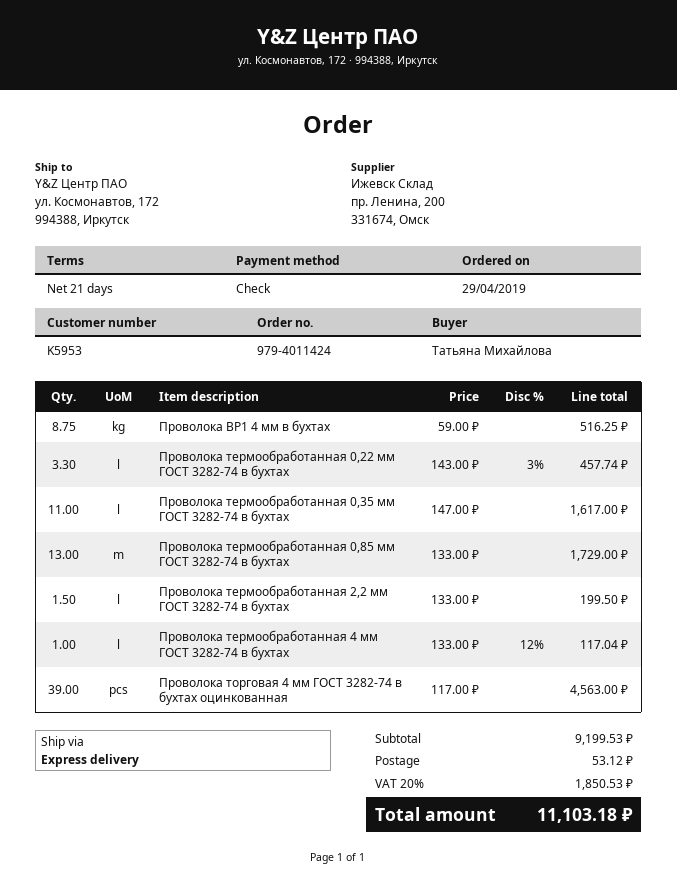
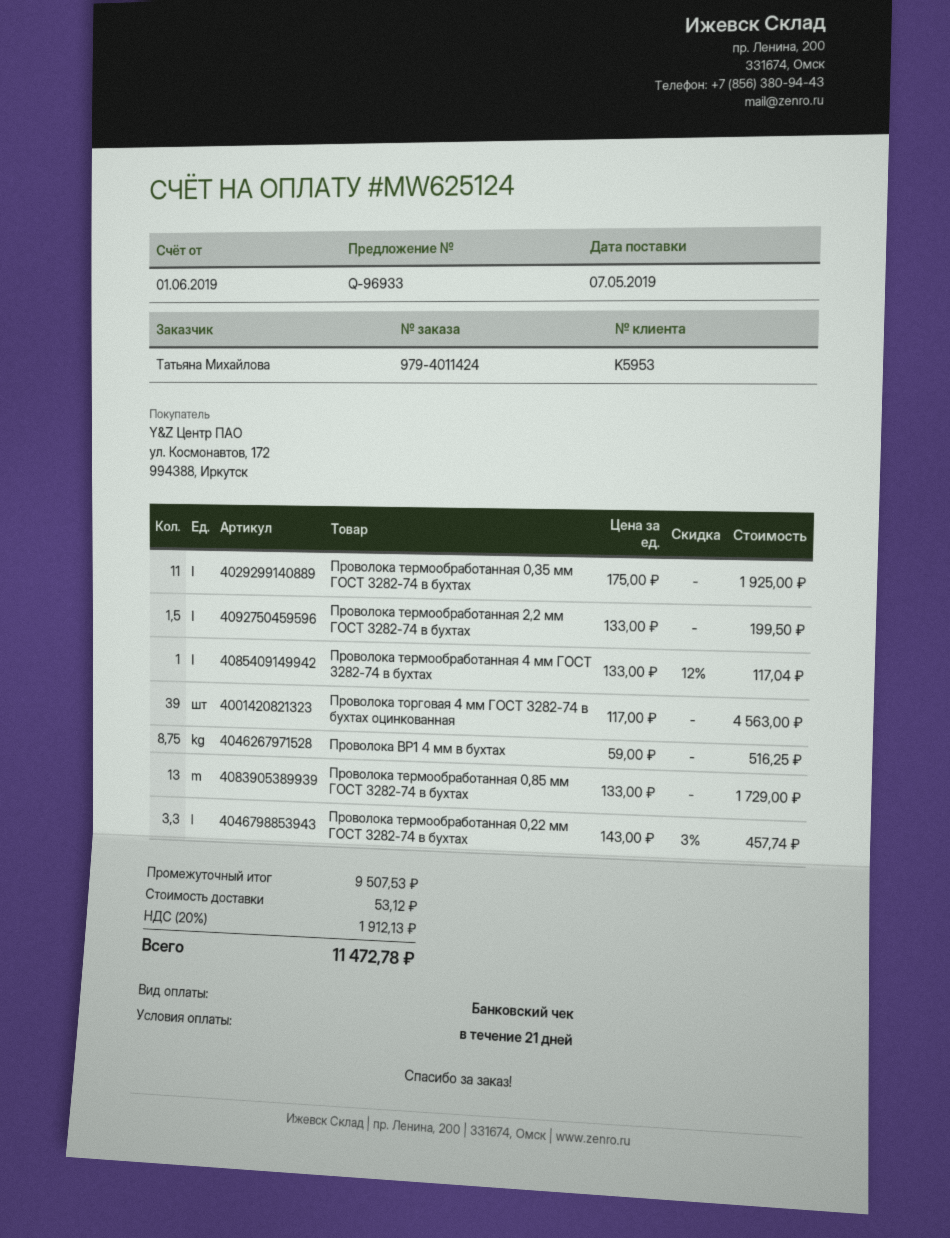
Проволока термообработанная 0,35 мм ГОСТ 3282-74 в бухтах: 11 x 147.00 = 1617.00 -> 11 x 175.00 = 1925.00
subtotal: 9199.53 -> 9507.53
tax: 20% = 1850.53 -> 20% = 1912.13
total: 11103.18 -> 11472.78

